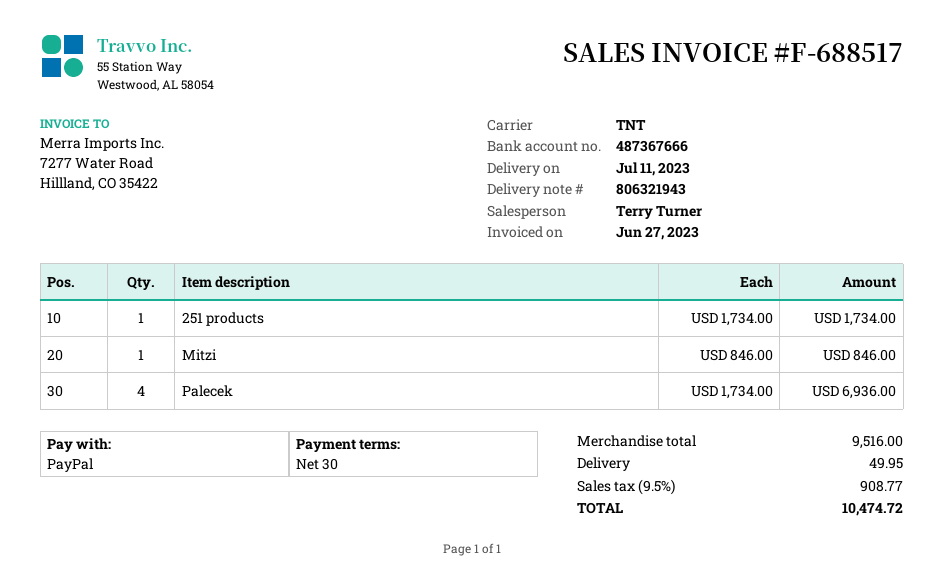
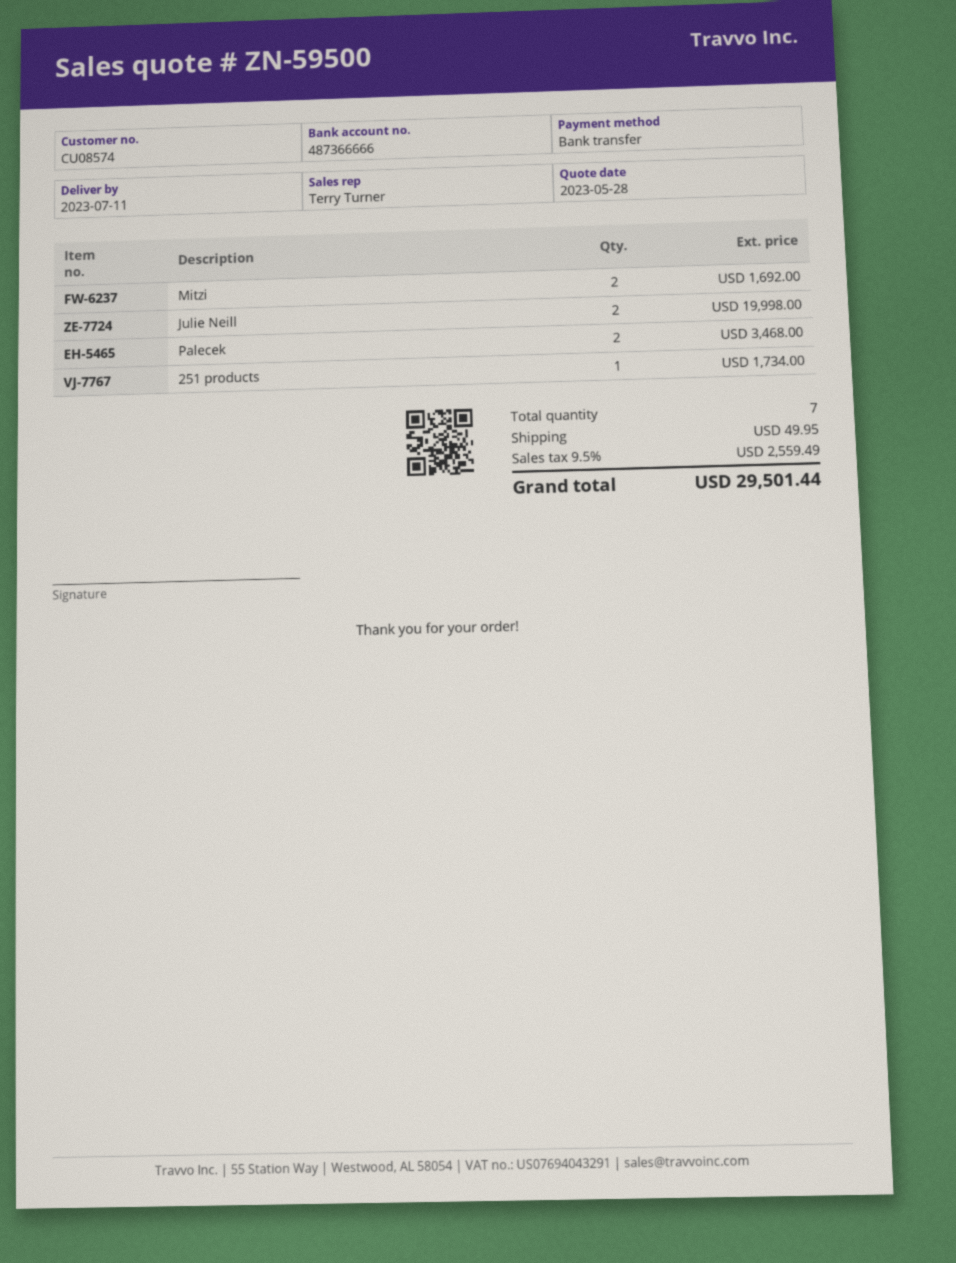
payment method: PayPal -> bank transfer
bank account: 487367666 -> 487366666
Mitzi: 1 for 846.00 -> 2 for 1692.00
Palecek: 4 for 6936.00 -> 2 for 3468.00
Julie Neill: none -> 2 for 19998.00
tax: 9.5% = 908.77 -> 9.5% = 2559.49
total: 10474.72 -> 29501.44

